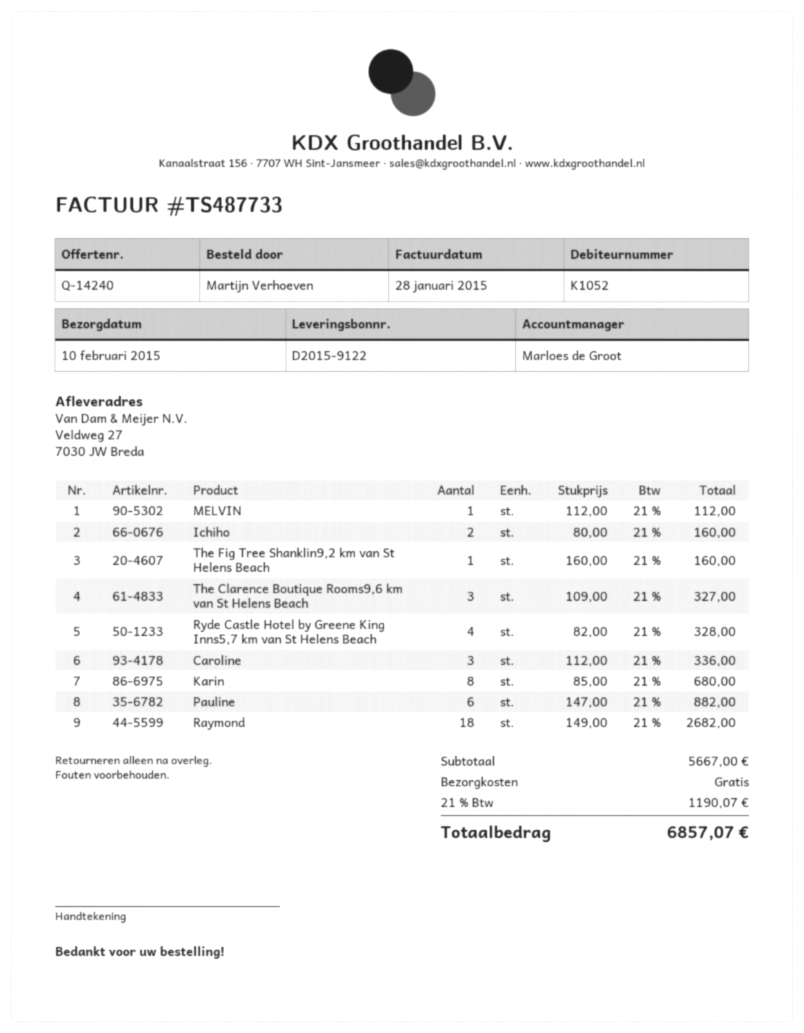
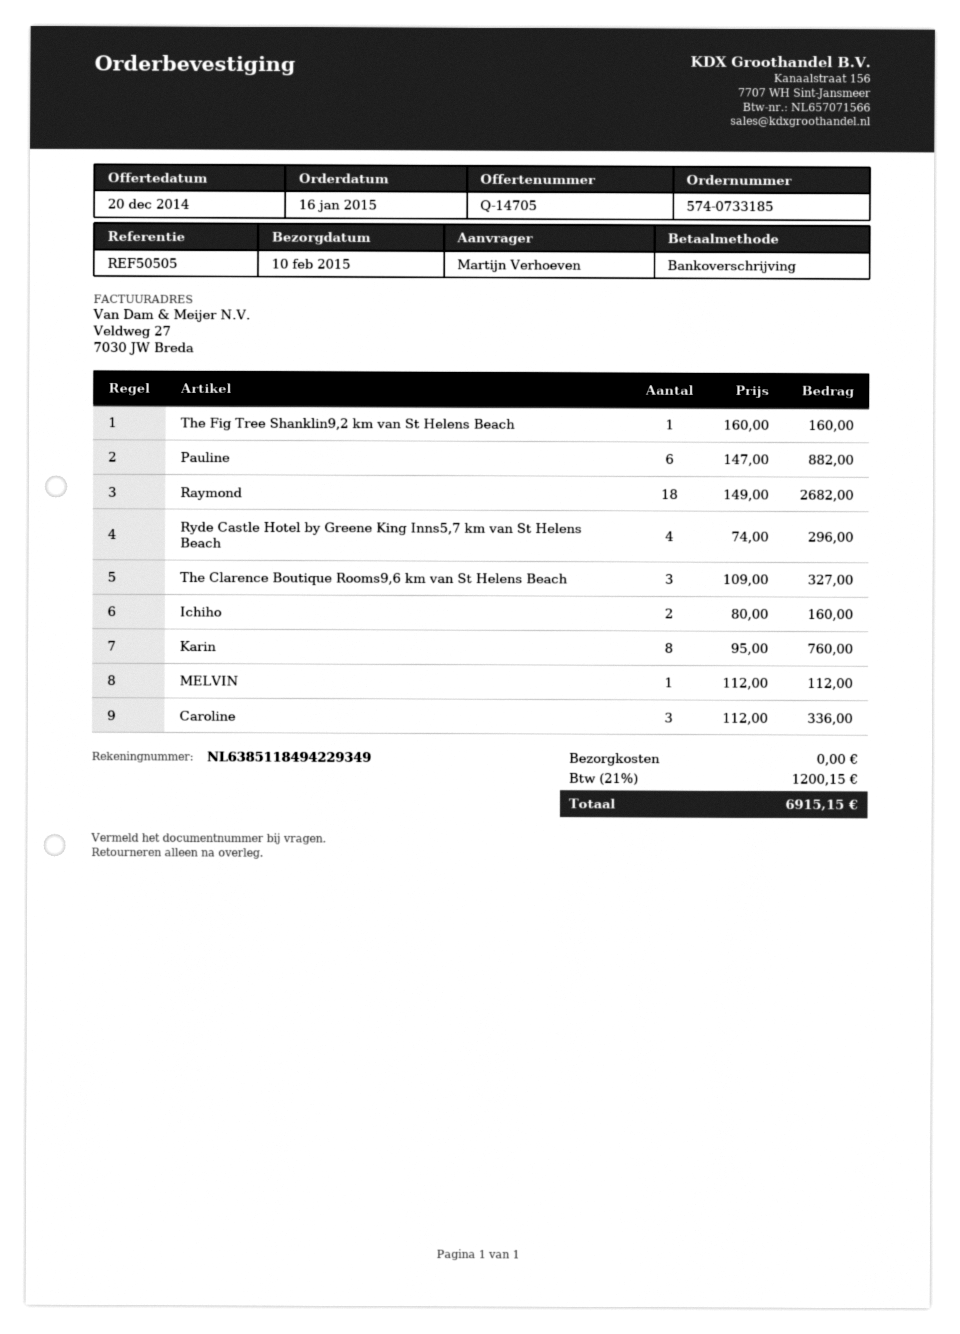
quote number: Q-14240 -> Q-14705
Ryde Castle Hotel by Greene King Inns5,7 km van St Helens Beach: 4 x 82.00 = 328.00 -> 4 x 74.00 = 296.00
Karin: 8 x 85.00 = 680.00 -> 8 x 95.00 = 760.00
tax: 21% = 1190.07 -> 21% = 1200.15
total: 6857.07 -> 6915.15

